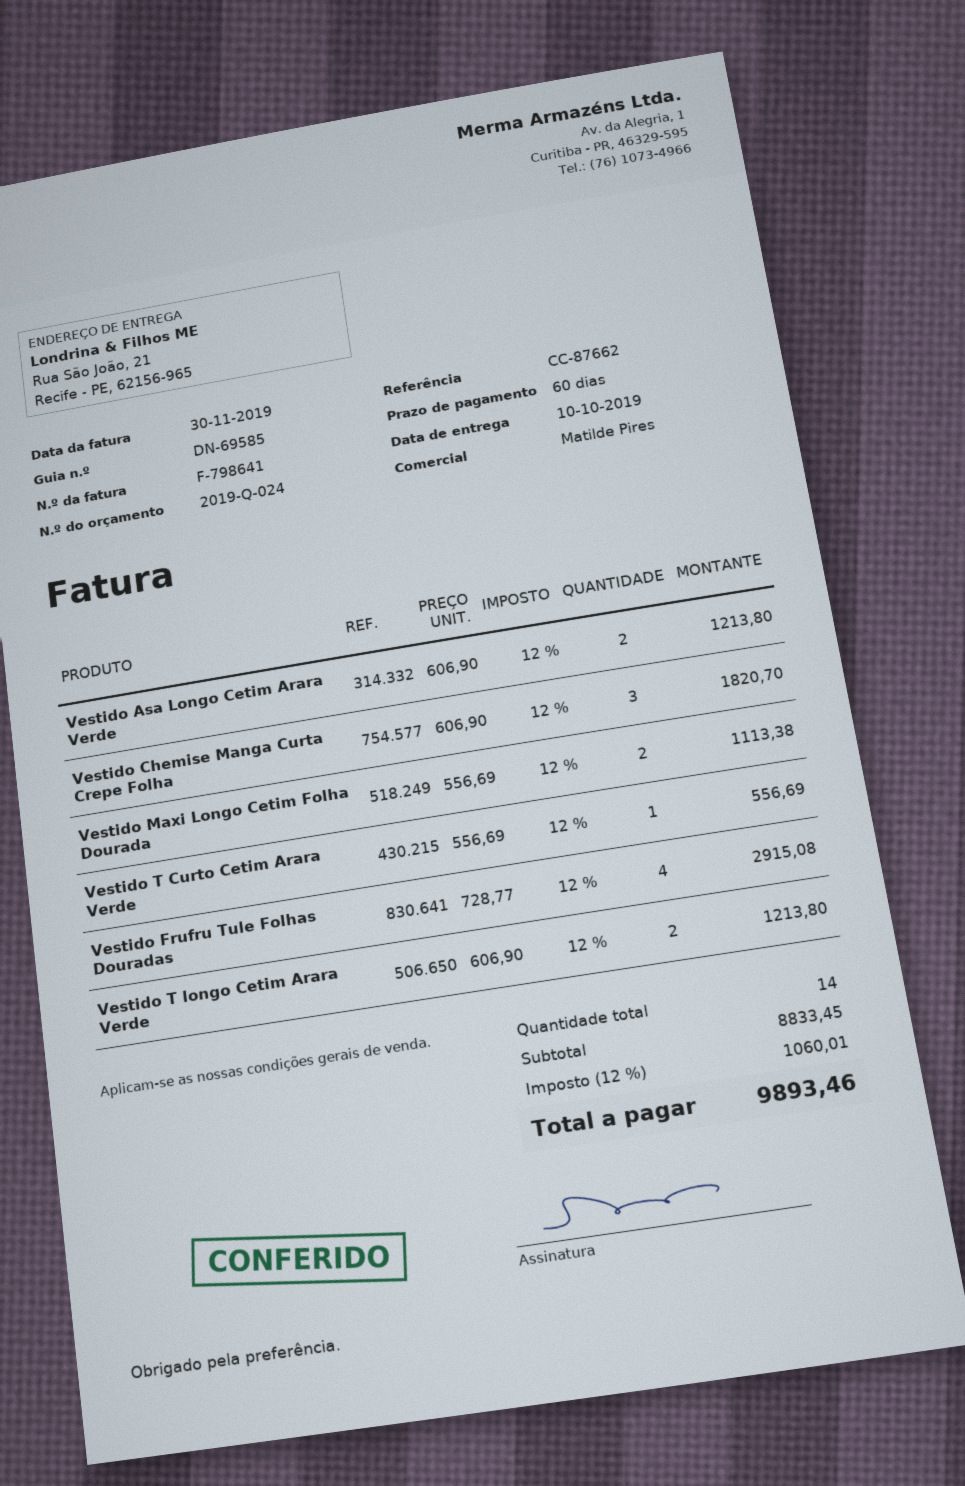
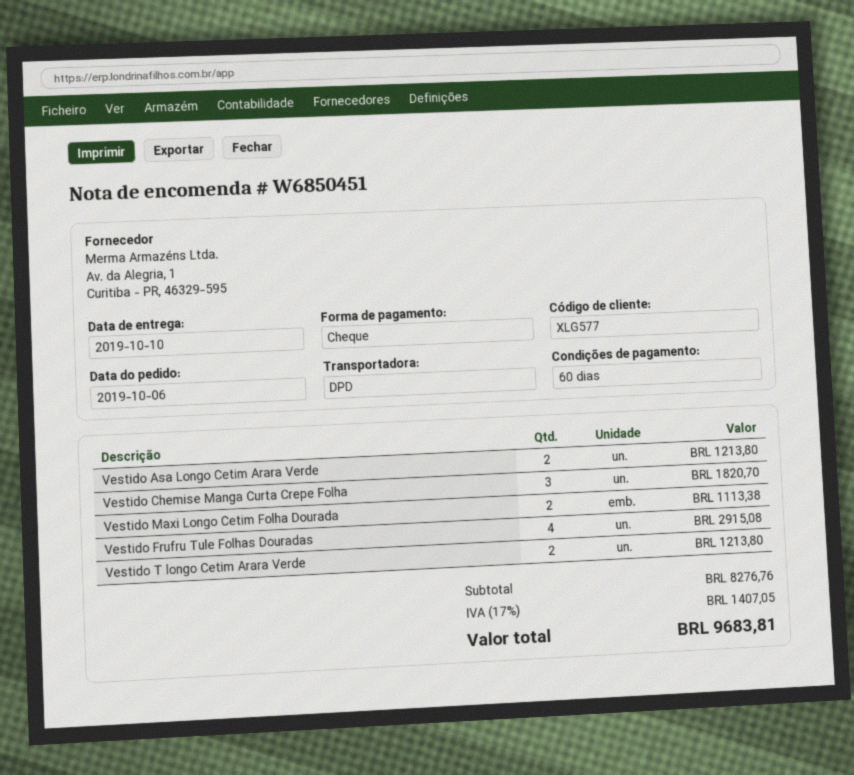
Vestido T Curto Cetim Arara Verde: 1 for 556.69 -> none
subtotal: 8833.45 -> 8276.76
tax: 12% = 1060.01 -> 17% = 1407.05
total: 9893.46 -> 9683.81

